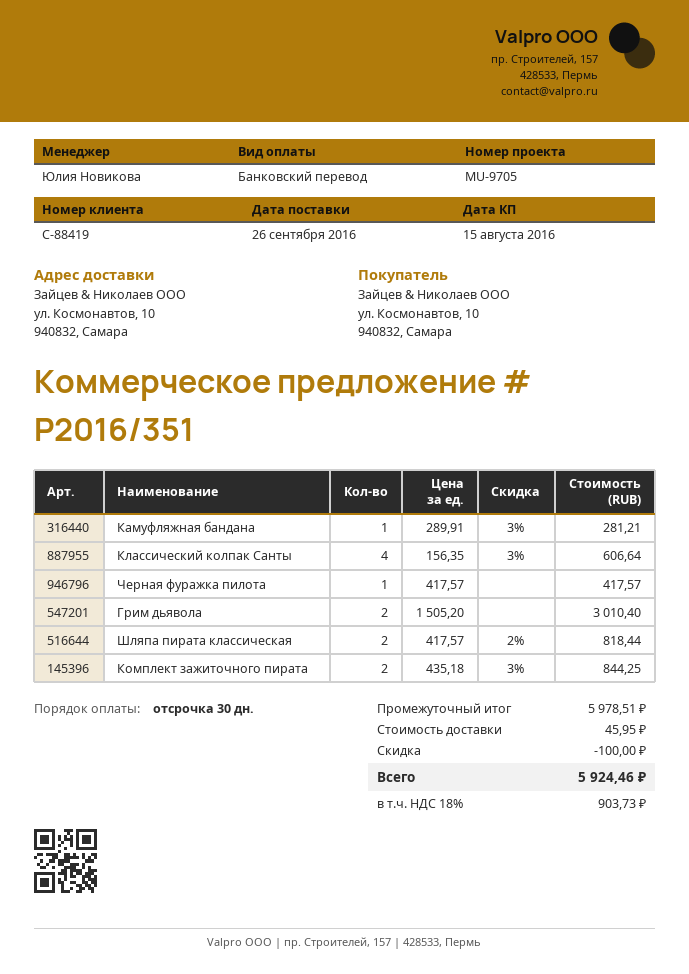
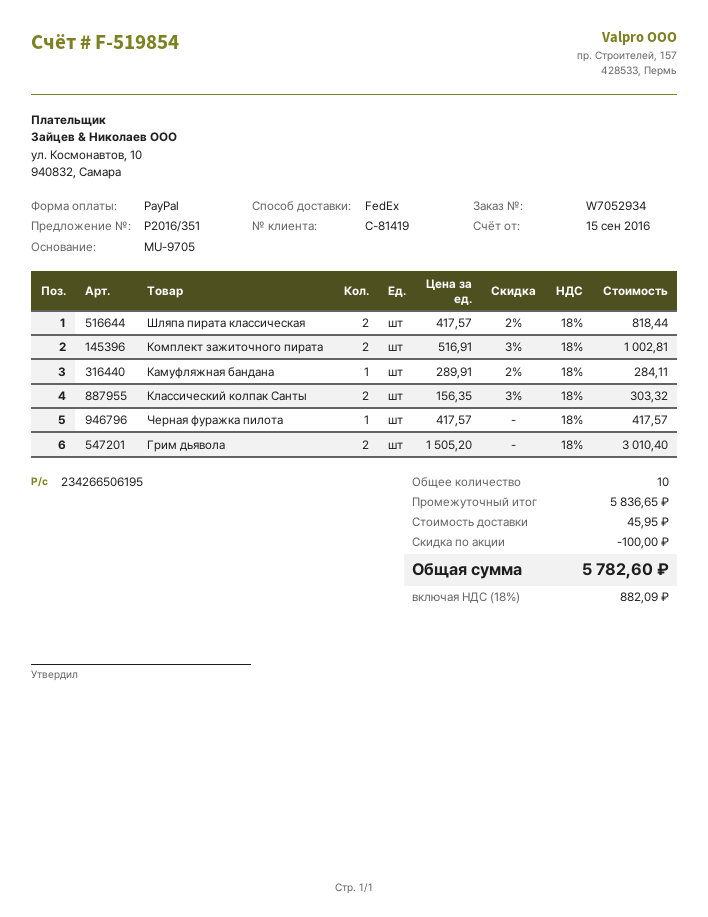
customer number: C-88419 -> C-81419
payment method: bank transfer -> PayPal
Камуфляжная бандана: 1 x 289.91 - 3% = 281.21 -> 1 x 289.91 - 2% = 284.11
Классический колпак Санты: 4 x 156.35 - 3% = 606.64 -> 2 x 156.35 - 3% = 303.32
Комплект зажиточного пирата: 2 x 435.18 - 3% = 844.25 -> 2 x 516.91 - 3% = 1002.81
subtotal: 5978.51 -> 5836.65
tax: 18% = 903.73 -> 18% = 882.09
total: 5924.46 -> 5782.60

